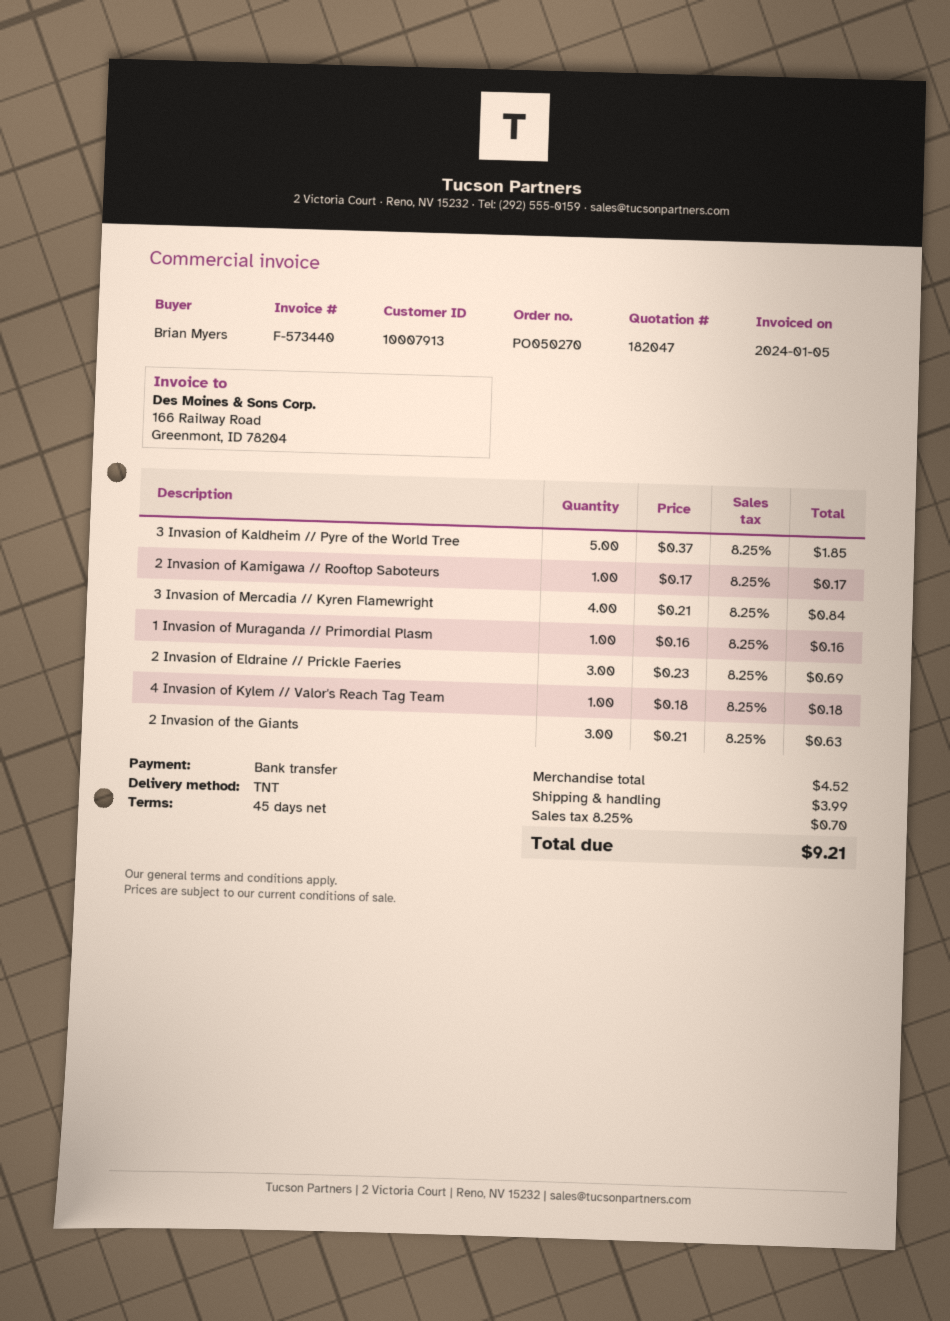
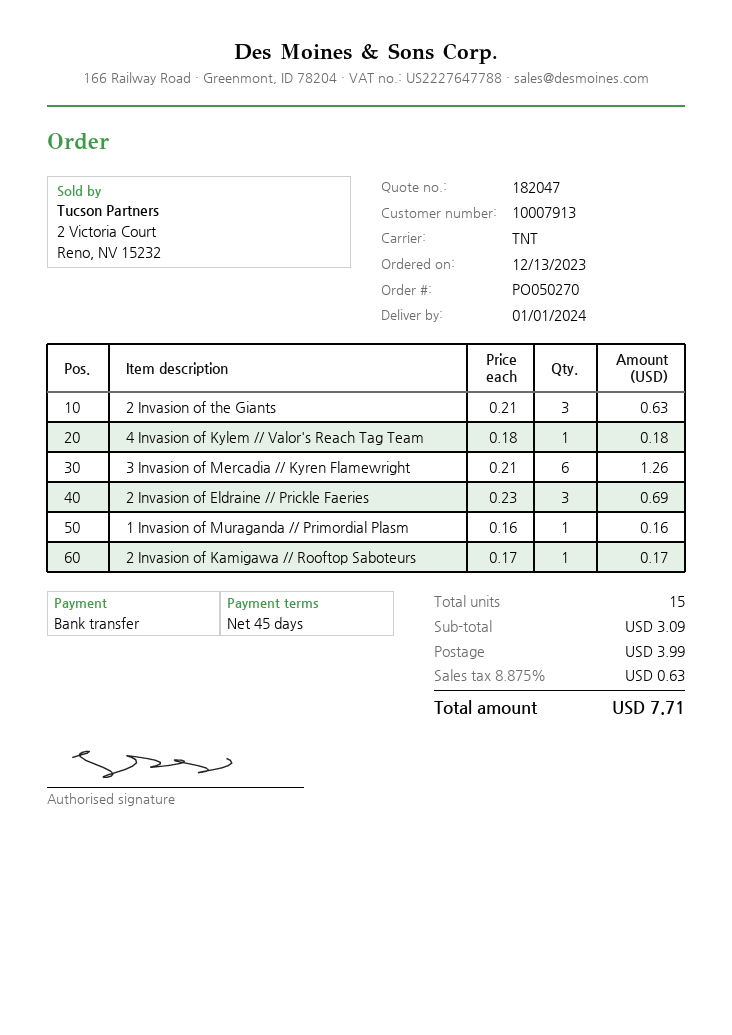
3 Invasion of Kaldheim // Pyre of the World Tree: 5 x 0.37 = 1.85 -> none
3 Invasion of Mercadia // Kyren Flamewright: 4 x 0.21 = 0.84 -> 6 x 0.21 = 1.26
subtotal: 4.52 -> 3.09
tax: 8.25% = 0.70 -> 8.875% = 0.63
total: 9.21 -> 7.71

